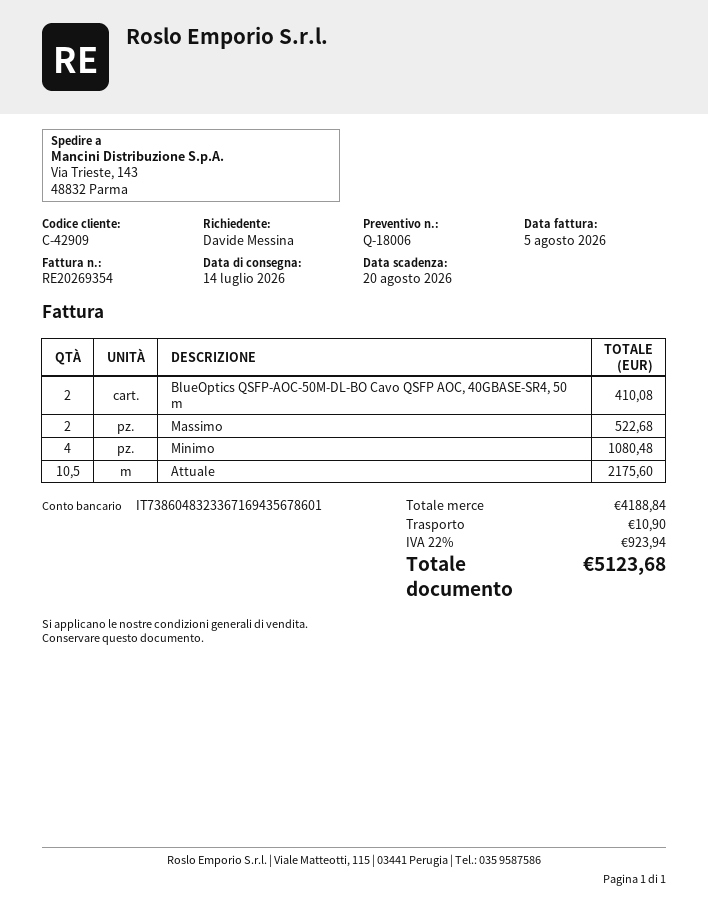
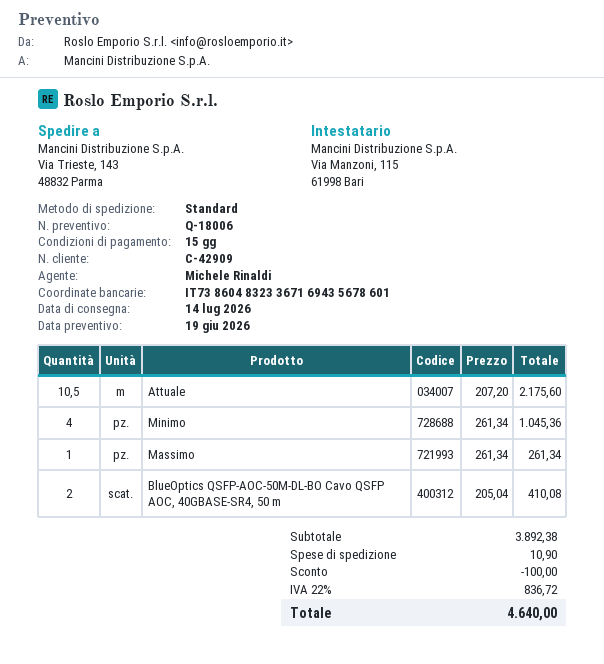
Massimo: 2 for 522.68 -> 1 for 261.34
Minimo: 4 for 1080.48 -> 4 for 1045.36
subtotal: 4188.84 -> 3892.38
discount: none -> 100.00
tax: 22% = 923.94 -> 22% = 836.72
total: 5123.68 -> 4640.00

